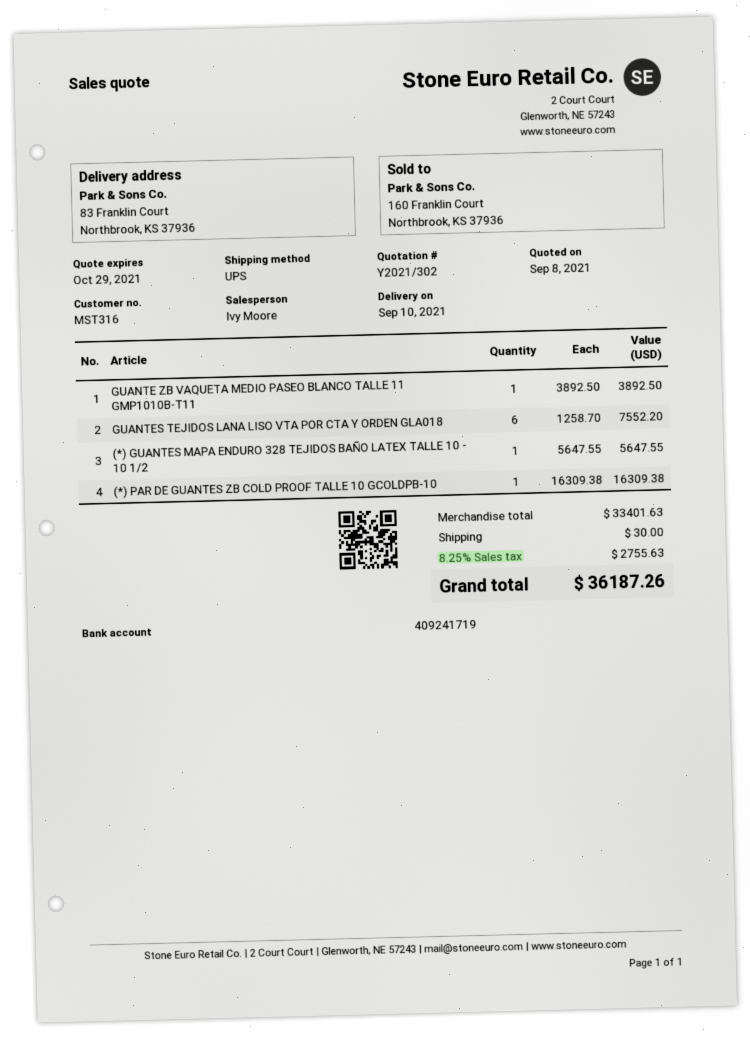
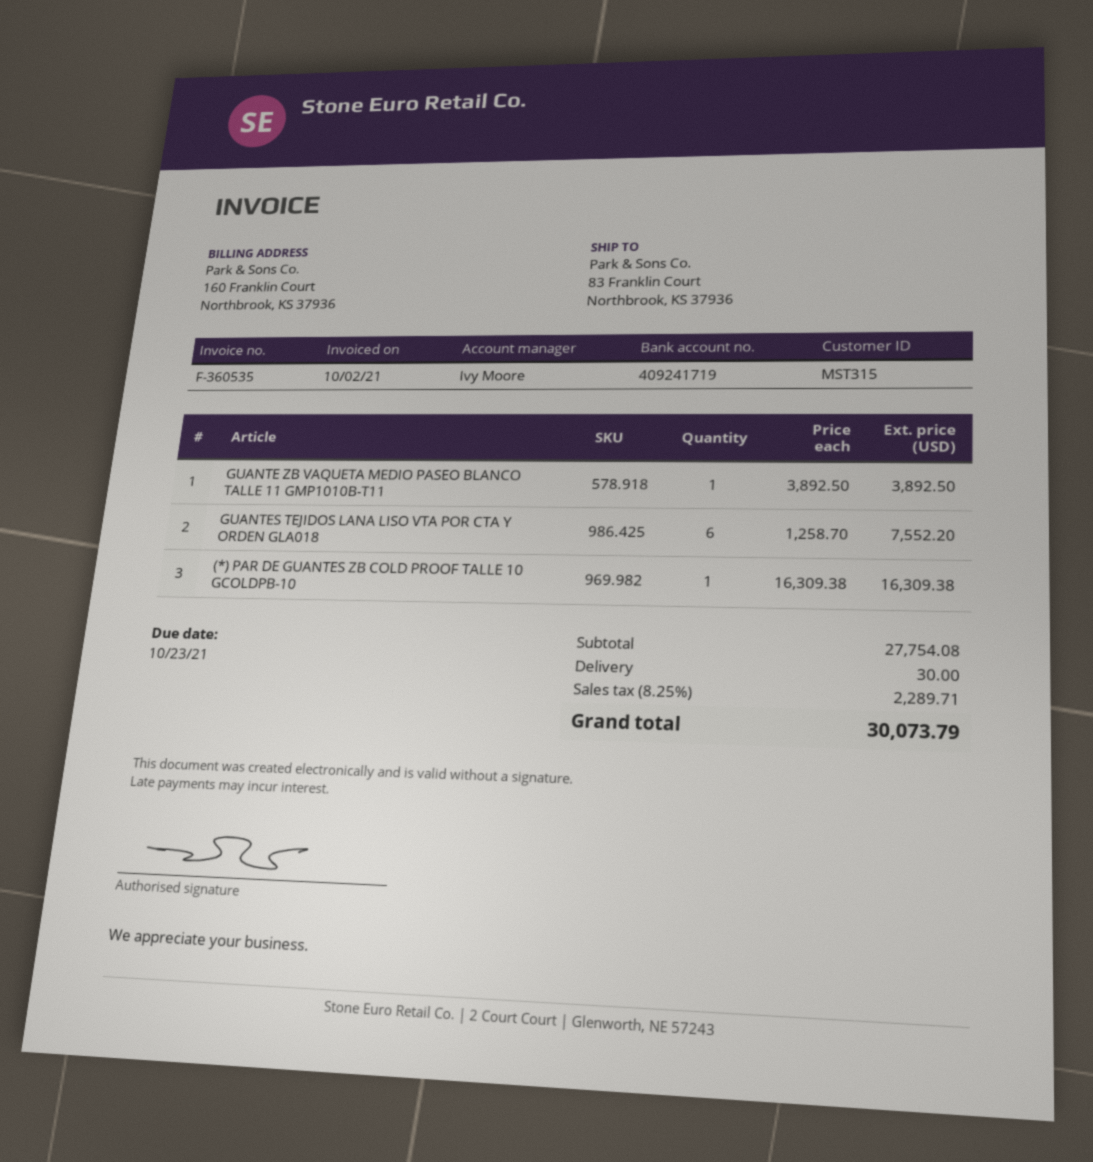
customer number: MST316 -> MST315
(*) GUANTES MAPA ENDURO 328 TEJIDOS BAÑO LATEX TALLE 10 - 10 1/2: 1 x 5647.55 = 5647.55 -> none
subtotal: 33401.63 -> 27754.08
tax: 8.25% = 2755.63 -> 8.25% = 2289.71
total: 36187.26 -> 30073.79

